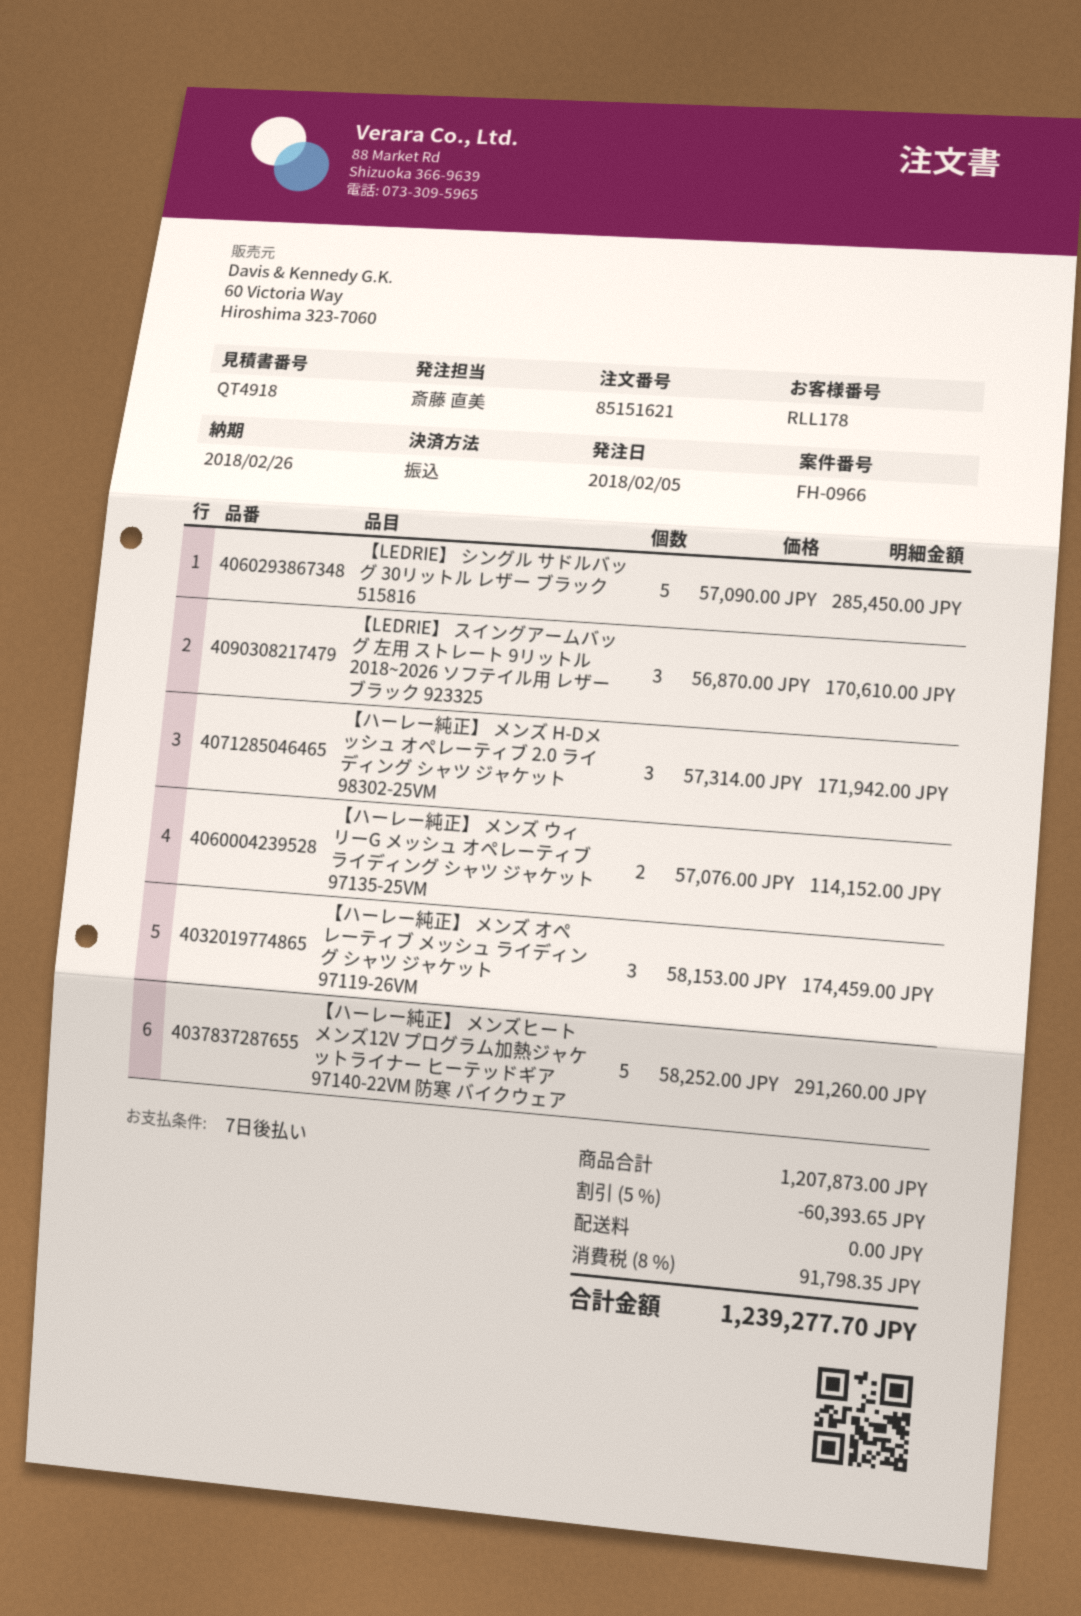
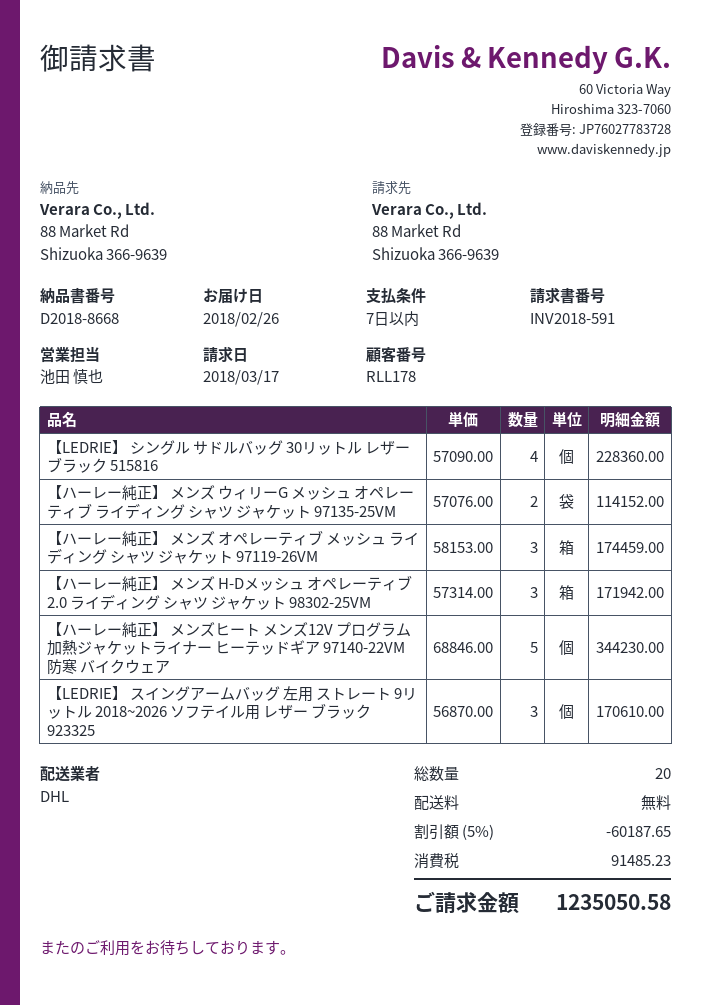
【LEDRIE】 シングル サドルバッグ 30リットル レザー ブラック 515816: 5 x 57090.00 = 285450.00 -> 4 x 57090.00 = 228360.00
【ハーレー純正】 メンズヒート メンズ12V プログラム加熱ジャケットライナー ヒーテッドギア 97140-22VM 防寒 バイクウェア: 5 x 58252.00 = 291260.00 -> 5 x 68846.00 = 344230.00
discount: 5% = 60393.65 -> 5% = 60187.65
tax: 91798.35 -> 91485.23
total: 1239277.70 -> 1235050.58

